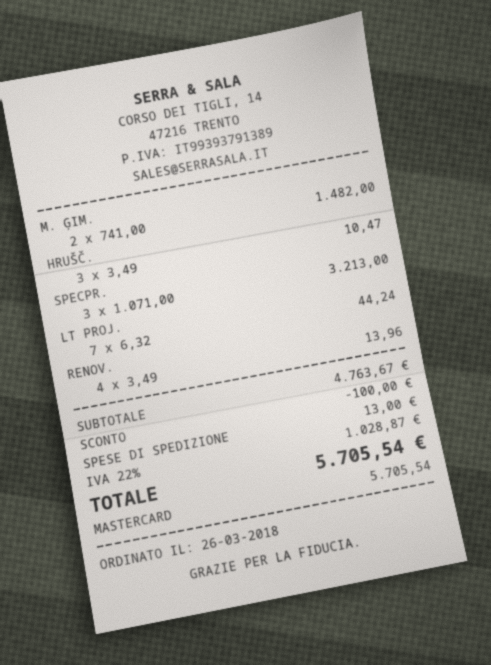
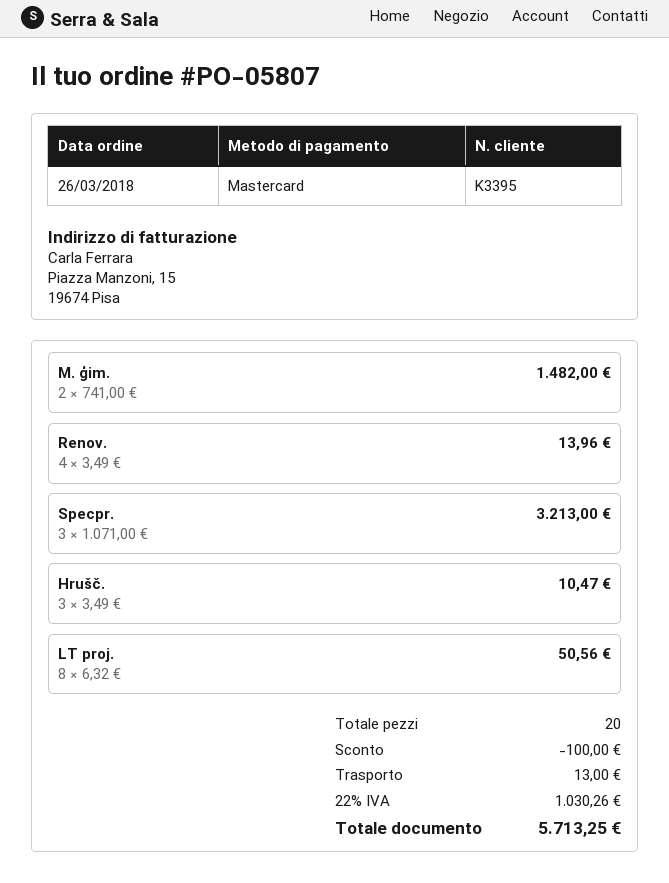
LT PROJ.: 7 x 6.32 = 44.24 -> 8 x 6.32 = 50.56
tax: 22% = 1028.87 -> 22% = 1030.26
total: 5705.54 -> 5713.25

